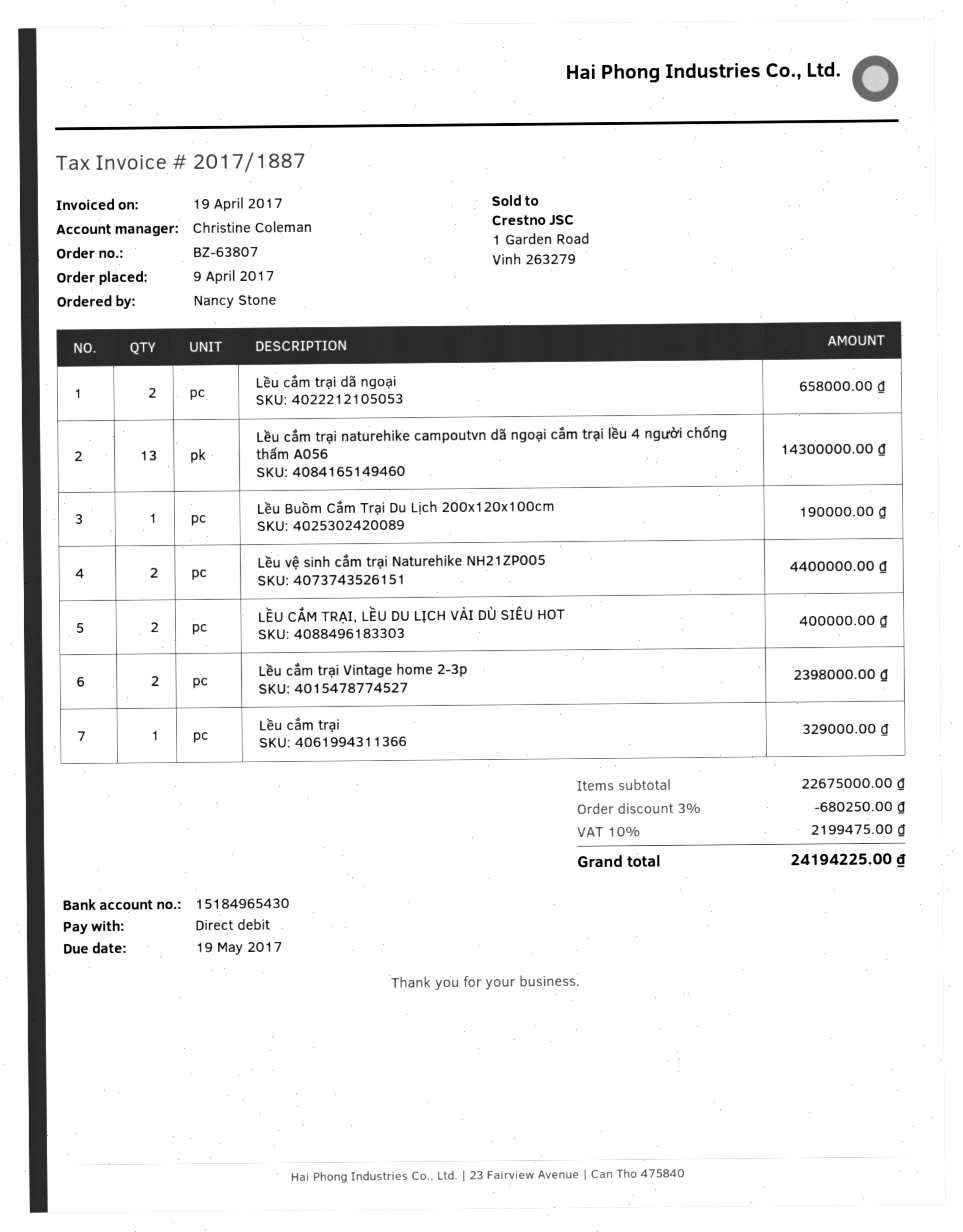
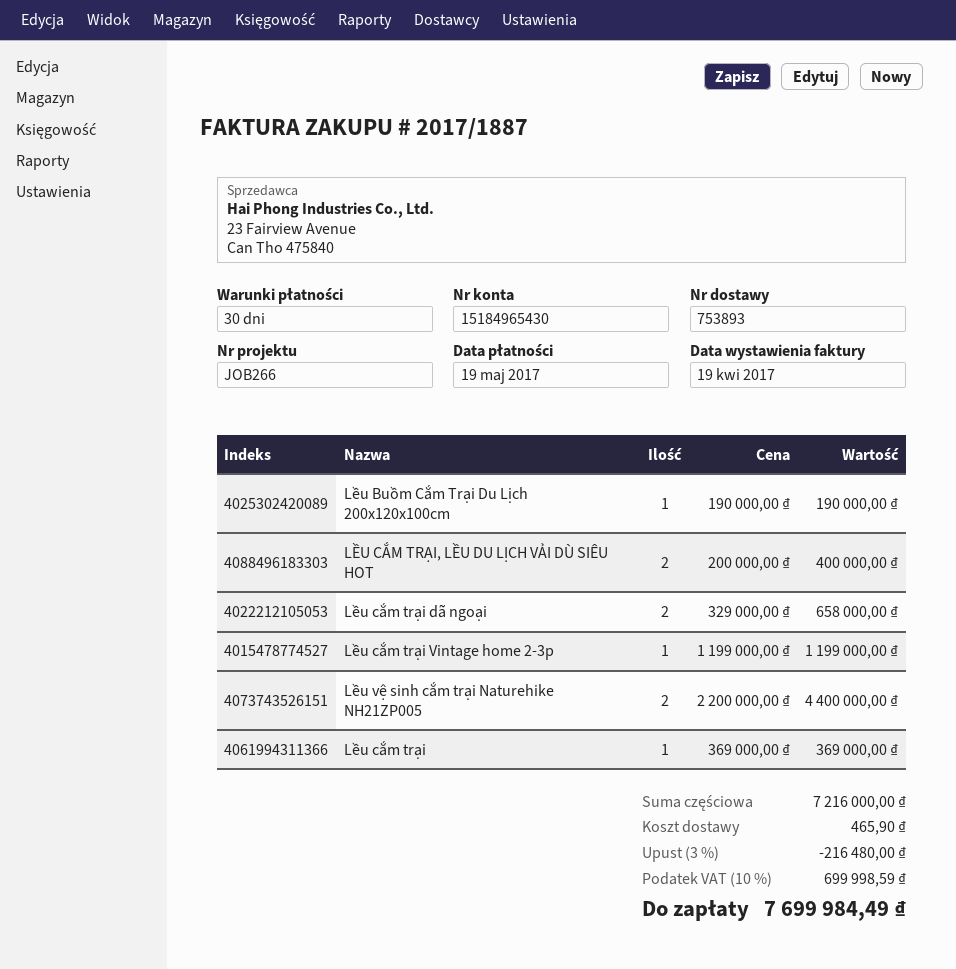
Lều cắm trại naturehike campoutvn dã ngoại cắm trại lều 4 người chống thấm A056: 13 for 14300000.00 -> none
Lều cắm trại Vintage home 2-3p: 2 for 2398000.00 -> 1 for 1199000.00
Lều cắm trại: 1 for 329000.00 -> 1 for 369000.00
subtotal: 22675000.00 -> 7216000.00
discount: 3% = 680250.00 -> 3% = 216480.00
shipping: none -> 465.90
tax: 10% = 2199475.00 -> 10% = 699998.59
total: 24194225.00 -> 7699984.49

